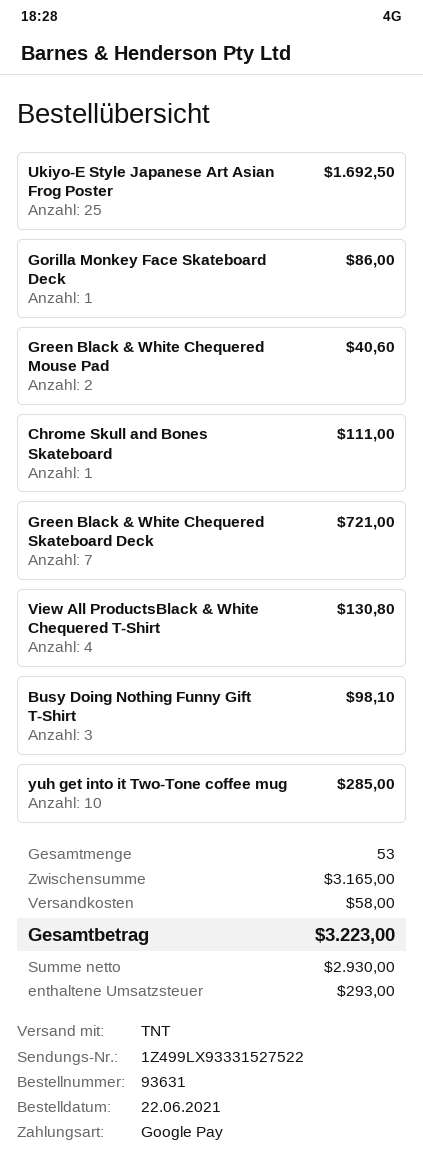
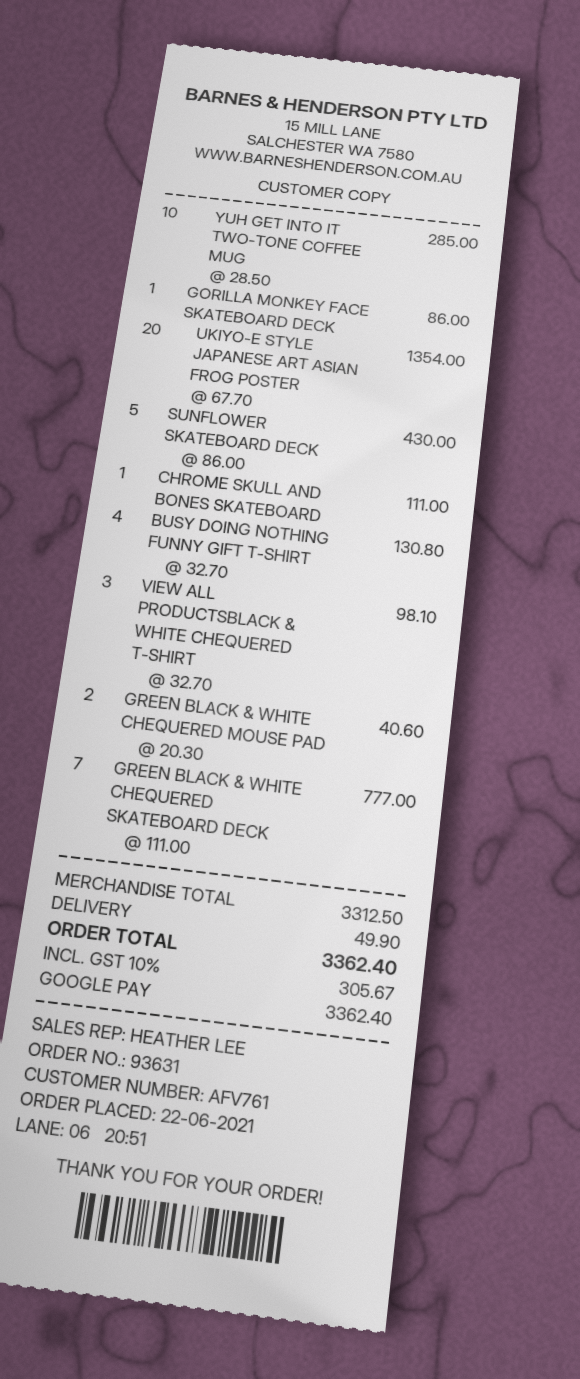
Ukiyo-E Style Japanese Art Asian Frog Poster: 25 for 1692.50 -> 20 for 1354.00
Green Black & White Chequered Skateboard Deck: 7 for 721.00 -> 7 for 777.00
View All ProductsBlack & White Chequered T-Shirt: 4 for 130.80 -> 3 for 98.10
Busy Doing Nothing Funny Gift T-Shirt: 3 for 98.10 -> 4 for 130.80
SUNFLOWER SKATEBOARD DECK: none -> 5 for 430.00
subtotal: 3165.00 -> 3312.50
shipping: 58.00 -> 49.90
tax: 293.00 -> 305.67
total: 3223.00 -> 3362.40

